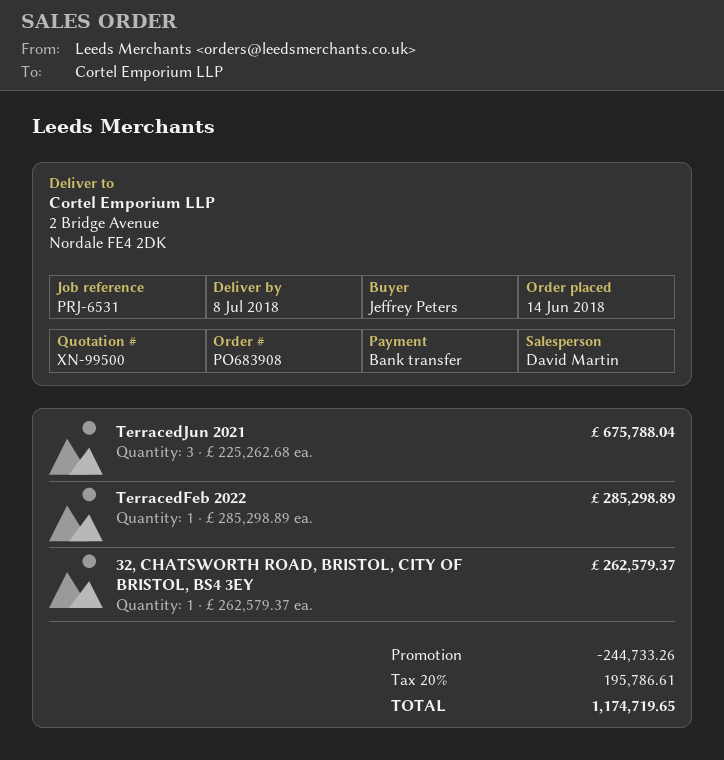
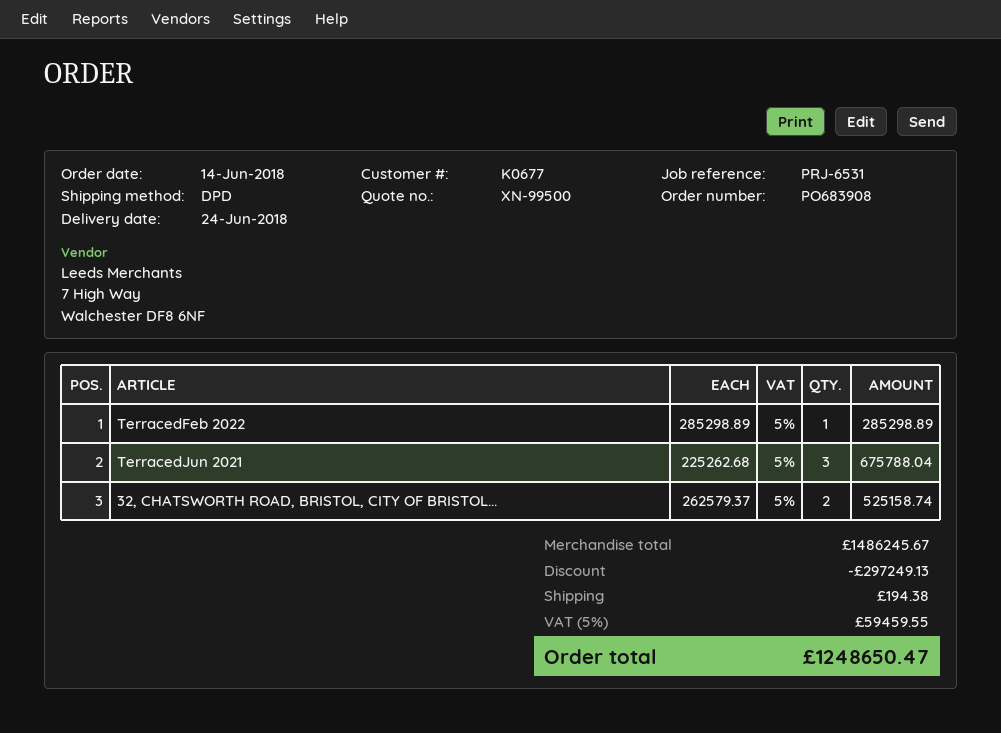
delivery date: 2018-07-08 -> 2018-06-24
32, CHATSWORTH ROAD, BRISTOL, CITY OF BRISTOL, BS4 3EY: 1 x 262579.37 = 262579.37 -> 2 x 262579.37 = 525158.74
discount: 244733.26 -> 297249.13
shipping: none -> 194.38
tax: 20% = 195786.61 -> 5% = 59459.55
total: 1174719.65 -> 1248650.47

